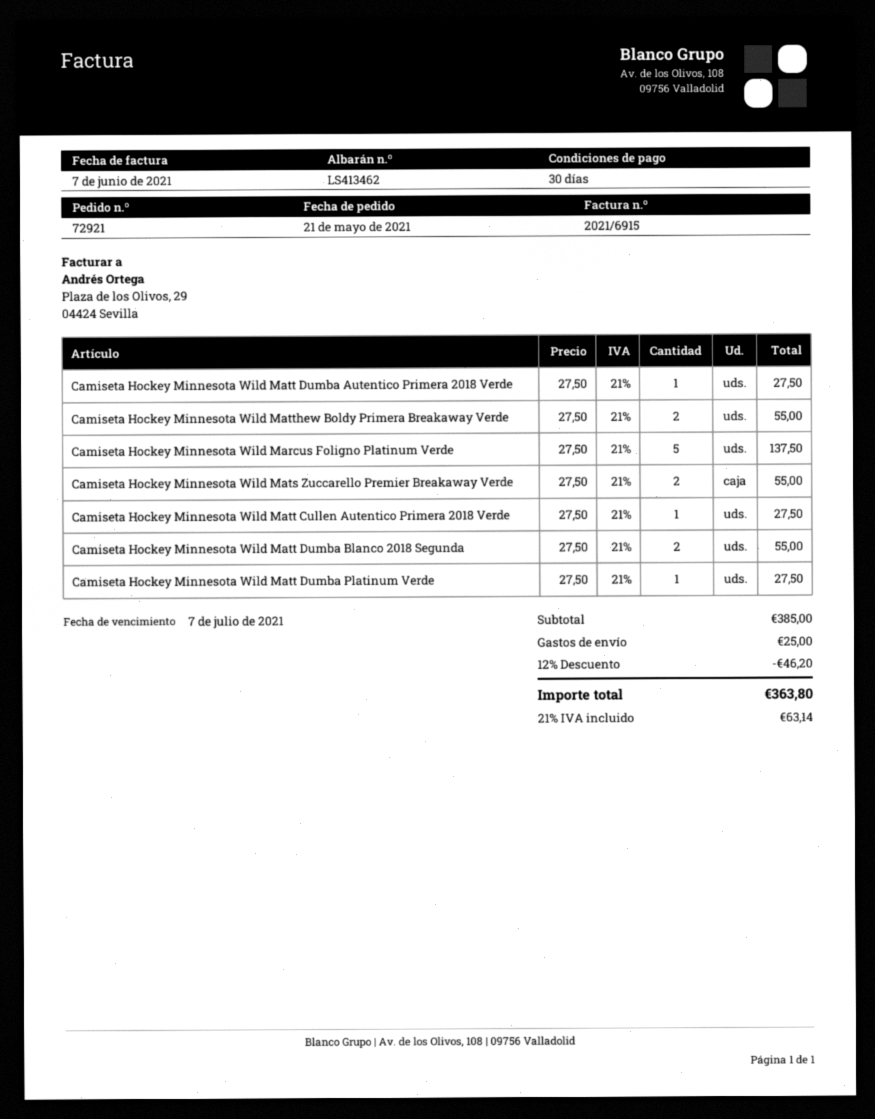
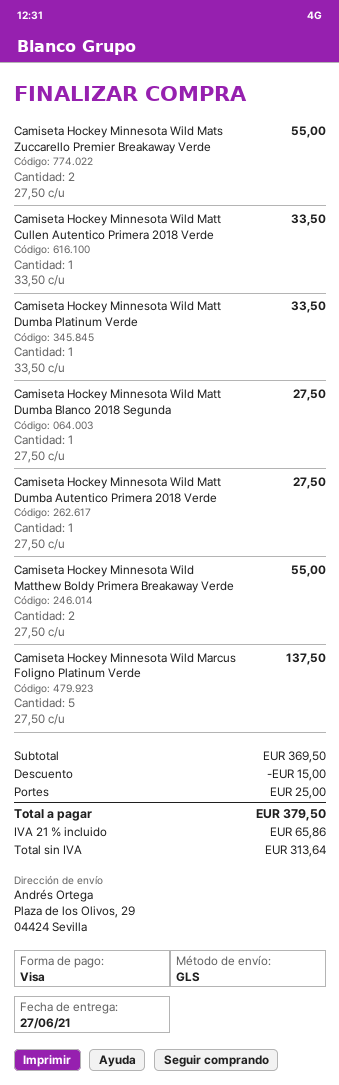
Camiseta Hockey Minnesota Wild Matt Cullen Autentico Primera 2018 Verde: 1 x 27.50 = 27.50 -> 1 x 33.50 = 33.50
Camiseta Hockey Minnesota Wild Matt Dumba Blanco 2018 Segunda: 2 x 27.50 = 55.00 -> 1 x 27.50 = 27.50
Camiseta Hockey Minnesota Wild Matt Dumba Platinum Verde: 1 x 27.50 = 27.50 -> 1 x 33.50 = 33.50
subtotal: 385.00 -> 369.50
discount: 46.20 -> 15.00
tax: 21% = 63.14 -> 21% = 65.86
total: 363.80 -> 379.50

